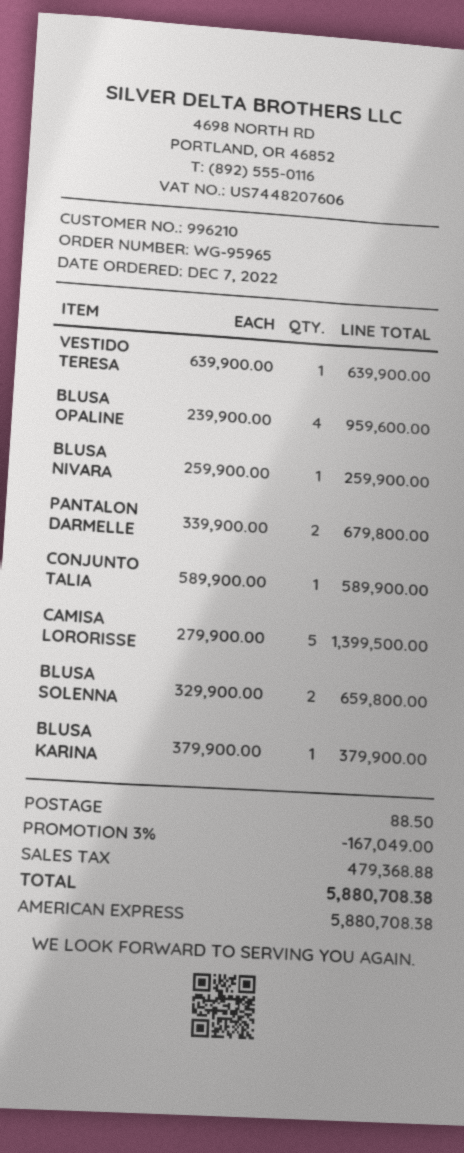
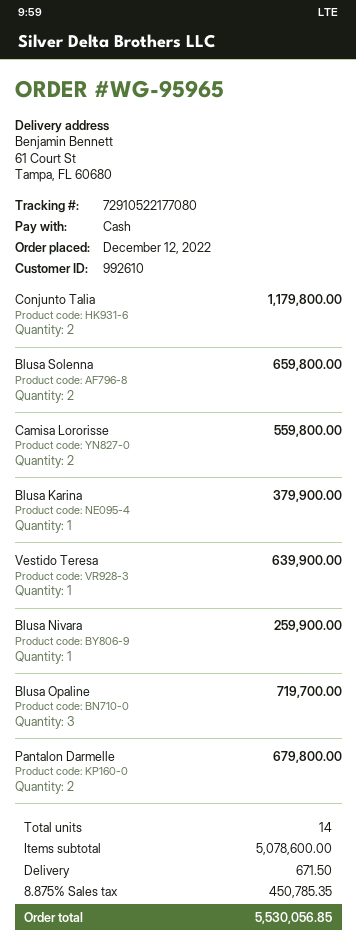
order date: 2022-12-07 -> 2022-12-12
customer number: 996210 -> 992610
payment method: American Express -> cash
BLUSA OPALINE: 4 for 959600.00 -> 3 for 719700.00
CONJUNTO TALIA: 1 for 589900.00 -> 2 for 1179800.00
CAMISA LORORISSE: 5 for 1399500.00 -> 2 for 559800.00
discount: 3% = 167049.00 -> none
shipping: 88.50 -> 671.50
tax: 479368.88 -> 450785.35
total: 5880708.38 -> 5530056.85

